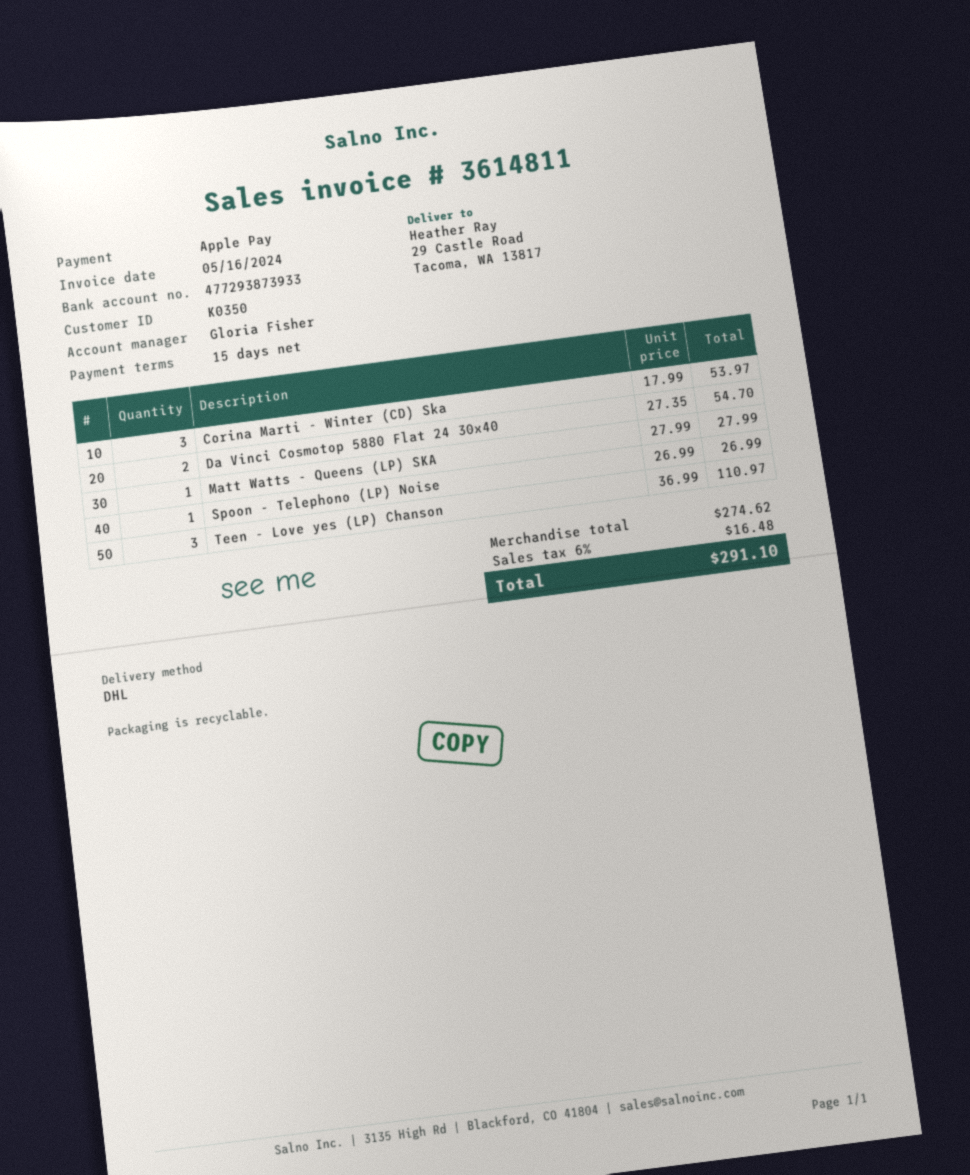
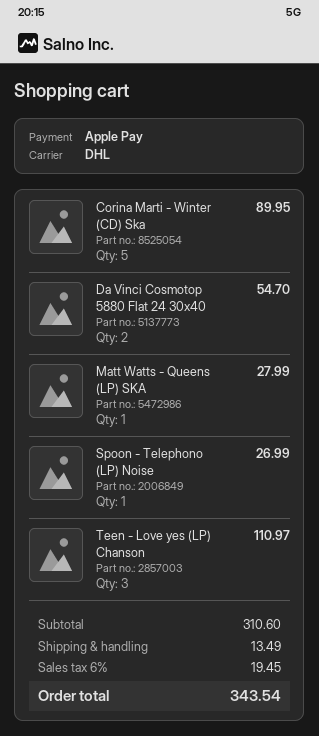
Corina Marti - Winter (CD) Ska: 3 for 53.97 -> 5 for 89.95
subtotal: 274.62 -> 310.60
shipping: none -> 13.49
tax: 6% = 16.48 -> 6% = 19.45
total: 291.10 -> 343.54

